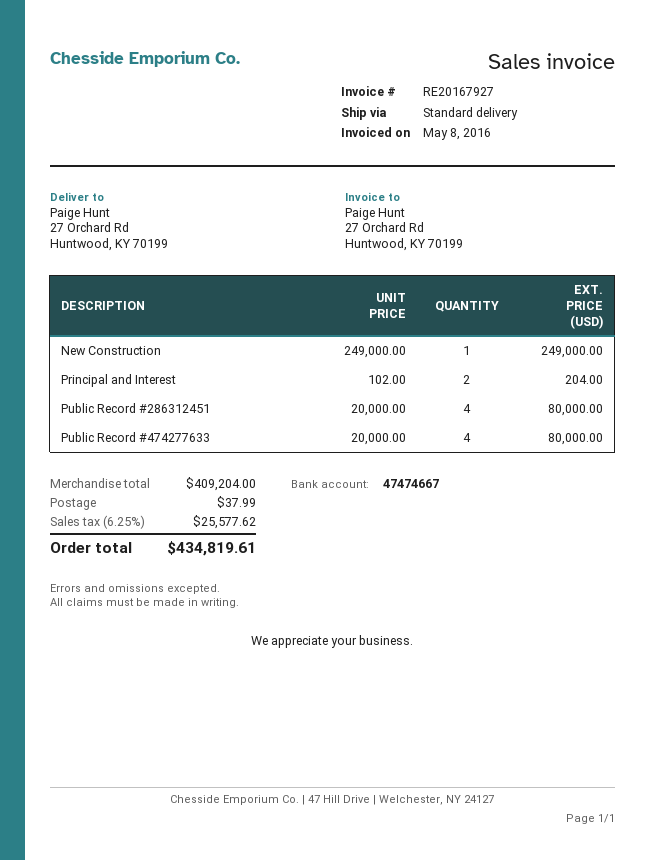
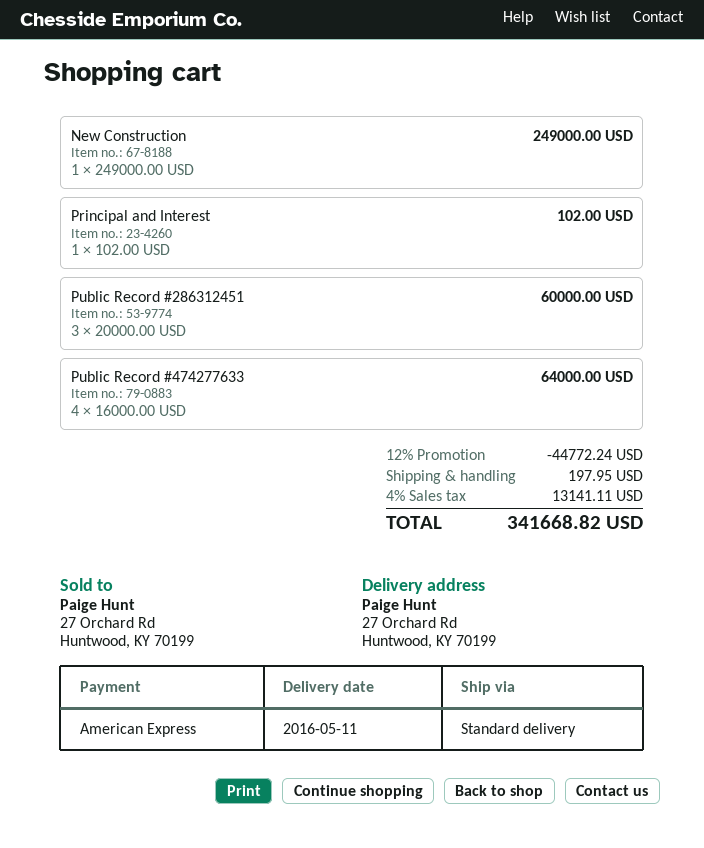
Principal and Interest: 2 x 102.00 = 204.00 -> 1 x 102.00 = 102.00
Public Record #286312451: 4 x 20000.00 = 80000.00 -> 3 x 20000.00 = 60000.00
Public Record #474277633: 4 x 20000.00 = 80000.00 -> 4 x 16000.00 = 64000.00
discount: none -> 12% = 44772.24
shipping: 37.99 -> 197.95
tax: 6.25% = 25577.62 -> 4% = 13141.11
total: 434819.61 -> 341668.82

